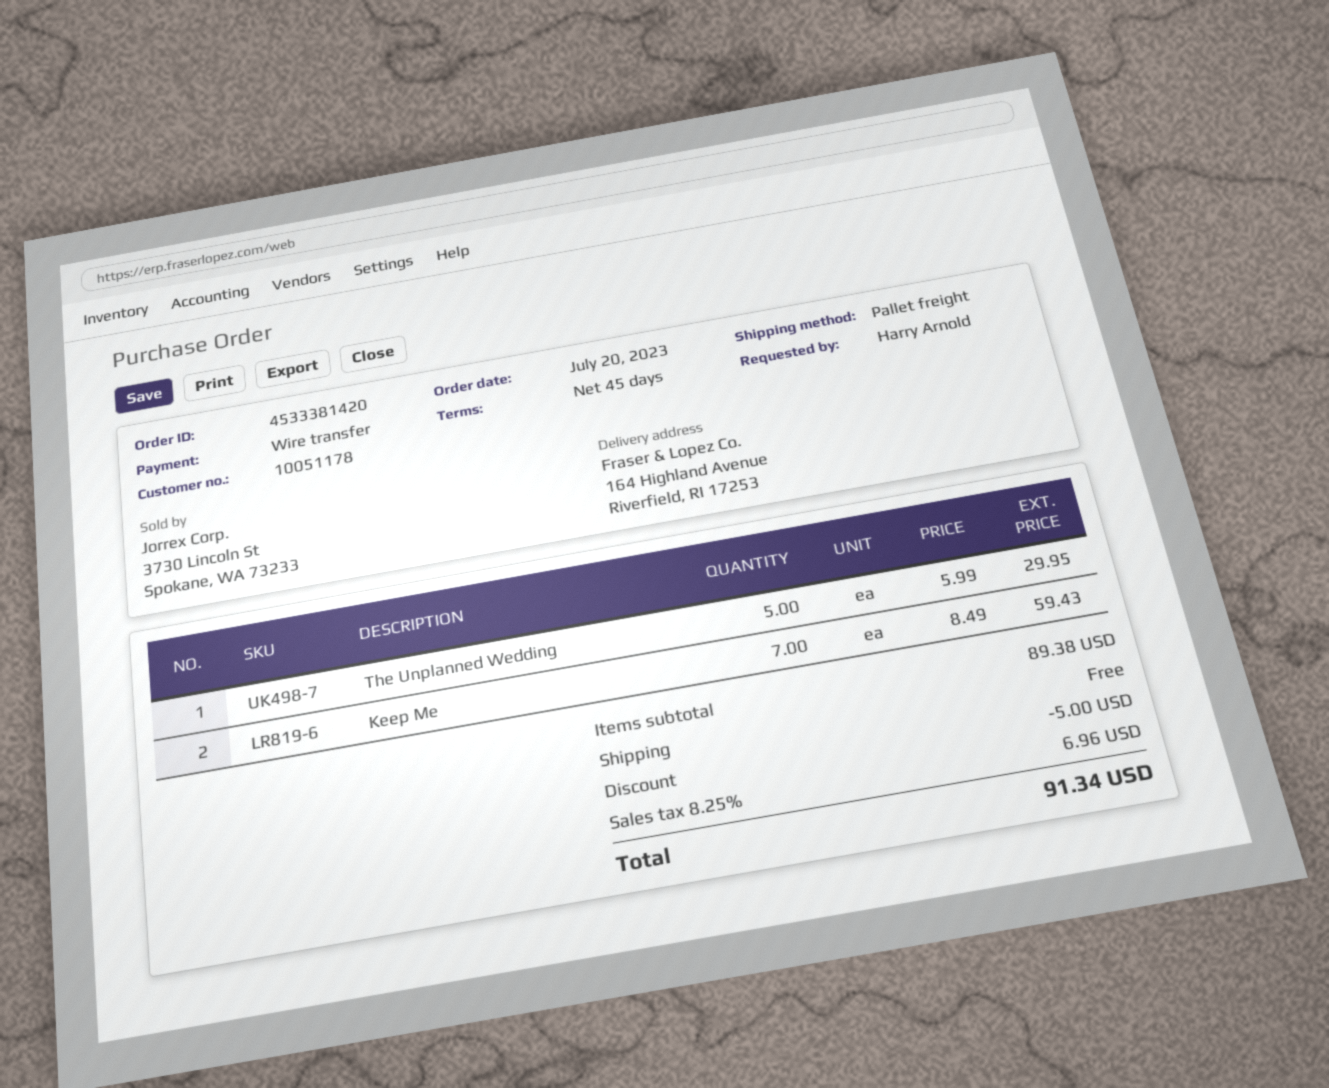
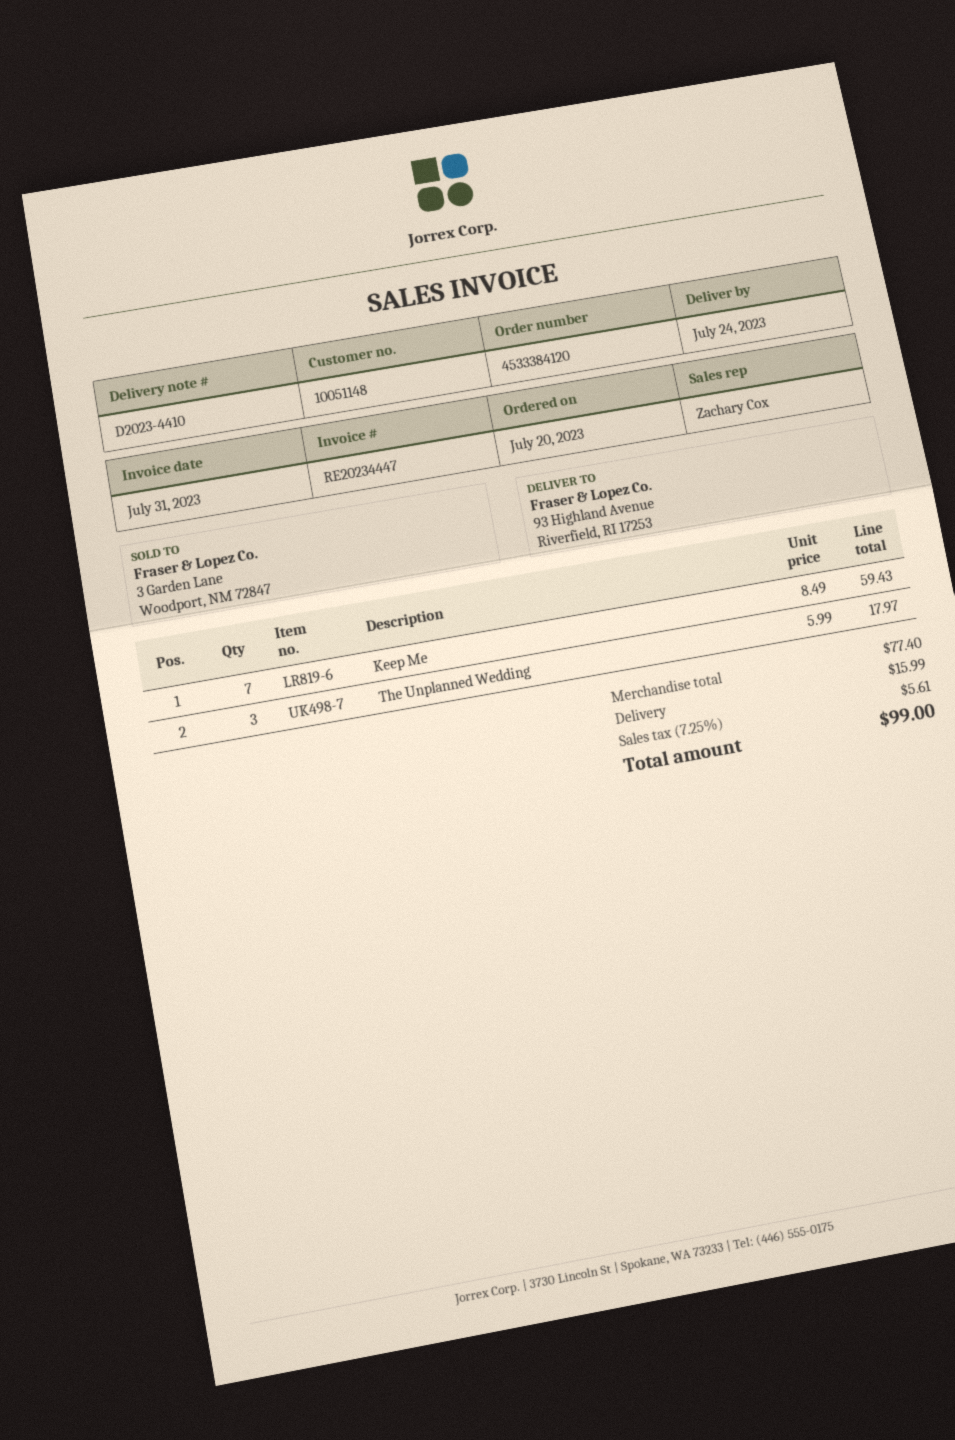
order number: 4533381420 -> 4533384120
customer number: 10051178 -> 10051148
ship to: 164 Highland Avenue, Riverfield, RI 17253 -> 93 Highland Avenue, Riverfield, RI 17253
The Unplanned Wedding: 5 x 5.99 = 29.95 -> 3 x 5.99 = 17.97
subtotal: 89.38 -> 77.40
discount: 5.00 -> none
shipping: 0.00 -> 15.99
tax: 8.25% = 6.96 -> 7.25% = 5.61
total: 91.34 -> 99.00

